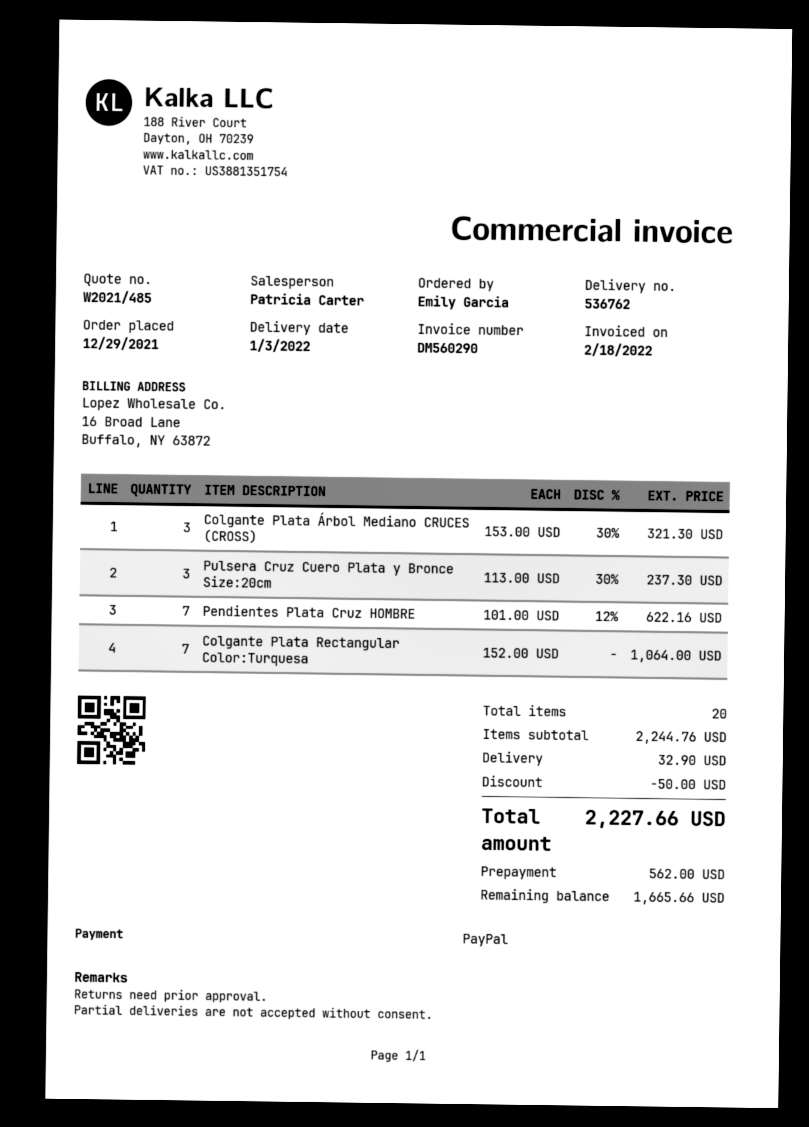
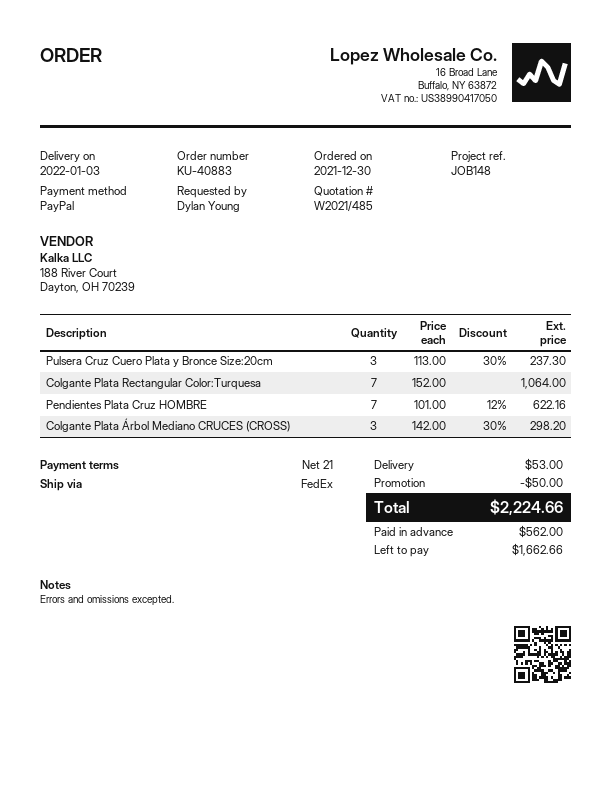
order date: 2021-12-29 -> 2021-12-30
ordered by: Emily Garcia -> Dylan Young
Colgante Plata Árbol Mediano CRUCES (CROSS): 3 x 153.00 - 30% = 321.30 -> 3 x 142.00 - 30% = 298.20
shipping: 32.90 -> 53.00
total: 2227.66 -> 2224.66
balance: 1665.66 -> 1662.66

